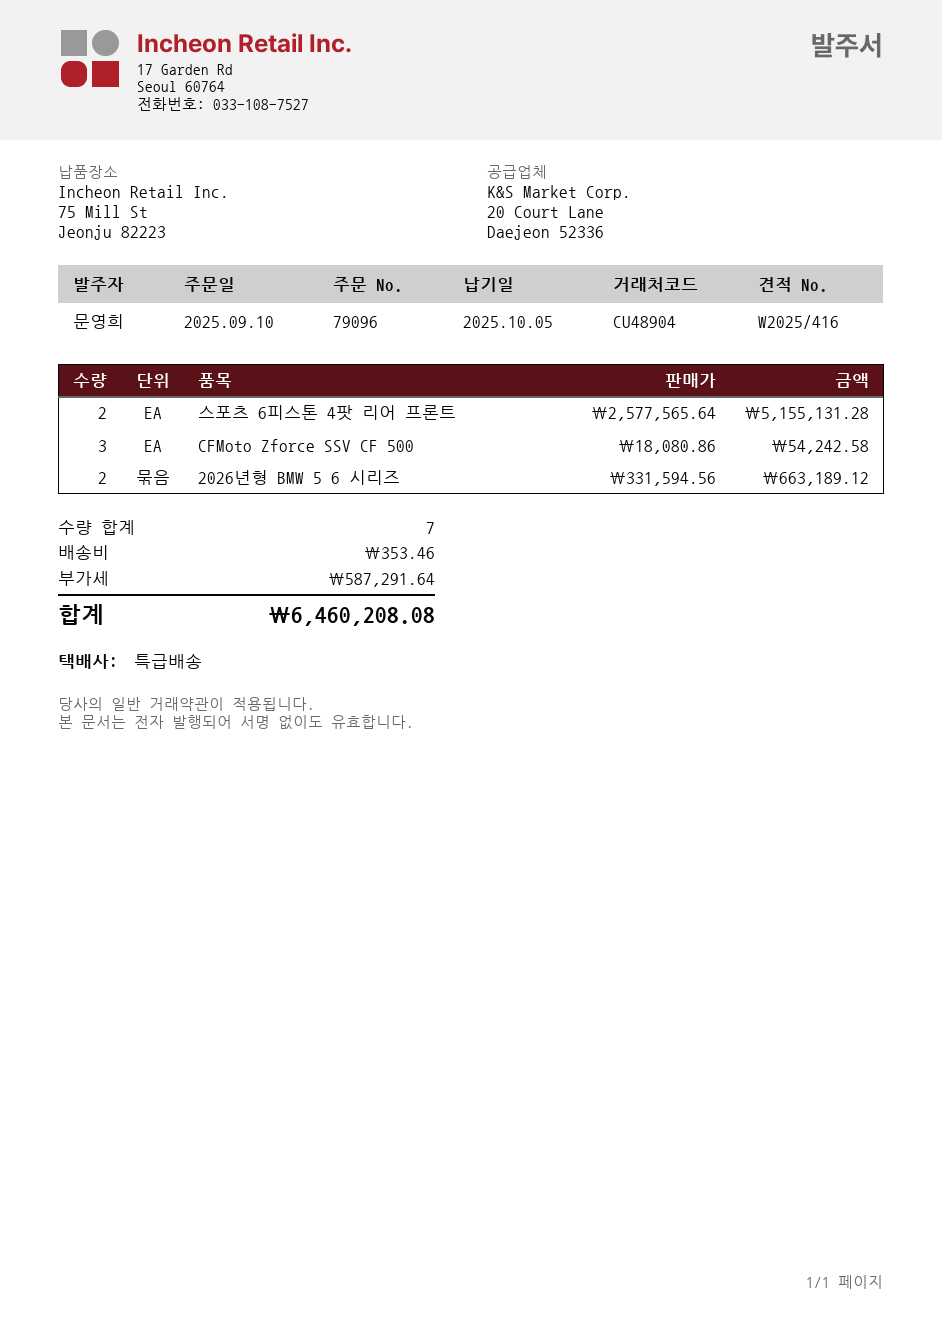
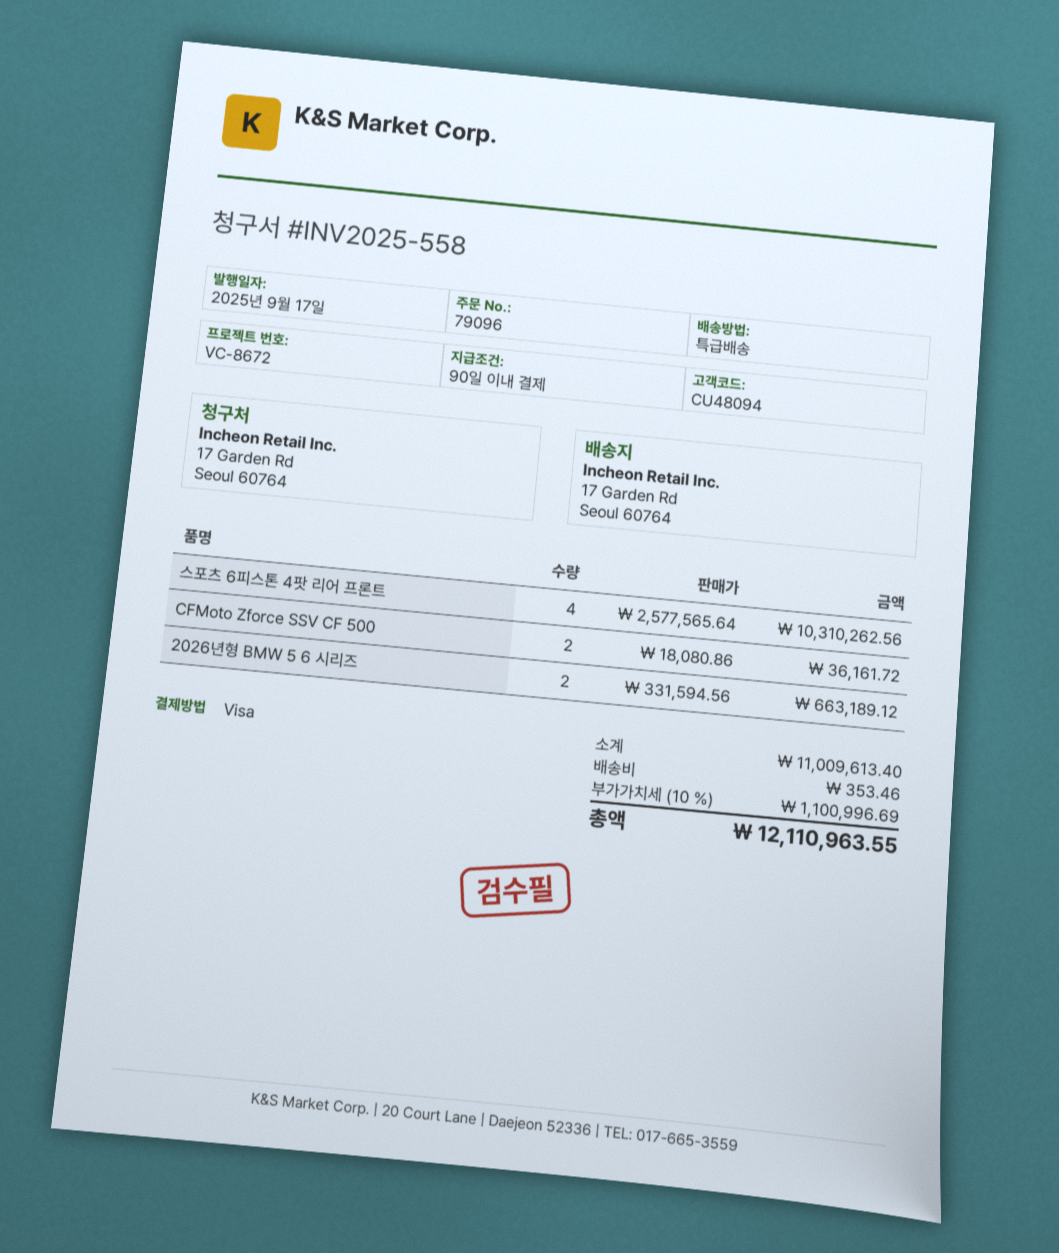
customer number: CU48904 -> CU48094
ship to: 75 Mill St, Jeonju 82223 -> 17 Garden Rd, Seoul 60764
스포츠 6피스톤 4팟 리어 프론트: 2 x 2577565.64 = 5155131.28 -> 4 x 2577565.64 = 10310262.56
CFMoto Zforce SSV CF 500: 3 x 18080.86 = 54242.58 -> 2 x 18080.86 = 36161.72
tax: 587291.64 -> 1100996.69
total: 6460208.08 -> 12110963.55

